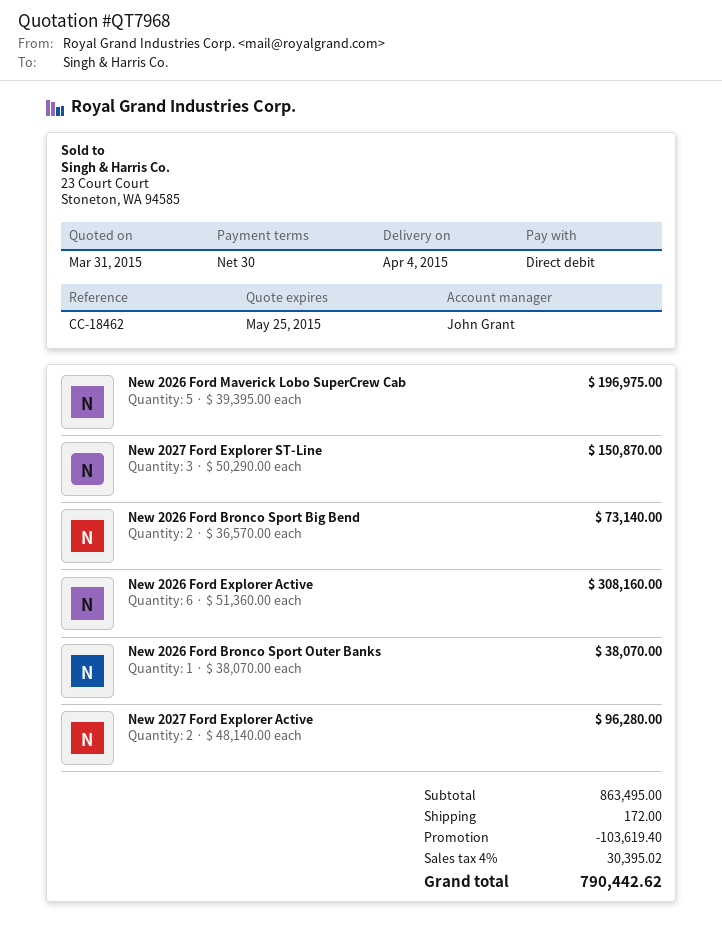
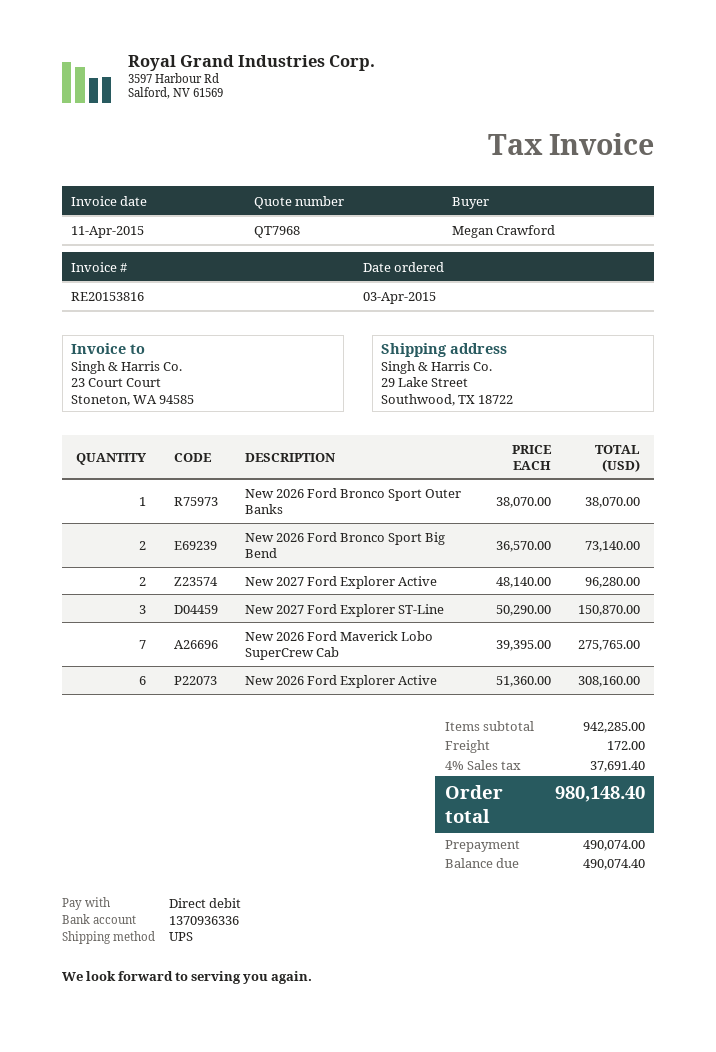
New 2026 Ford Maverick Lobo SuperCrew Cab: 5 x 39395.00 = 196975.00 -> 7 x 39395.00 = 275765.00
subtotal: 863495.00 -> 942285.00
discount: 103619.40 -> none
tax: 4% = 30395.02 -> 4% = 37691.40
total: 790442.62 -> 980148.40

